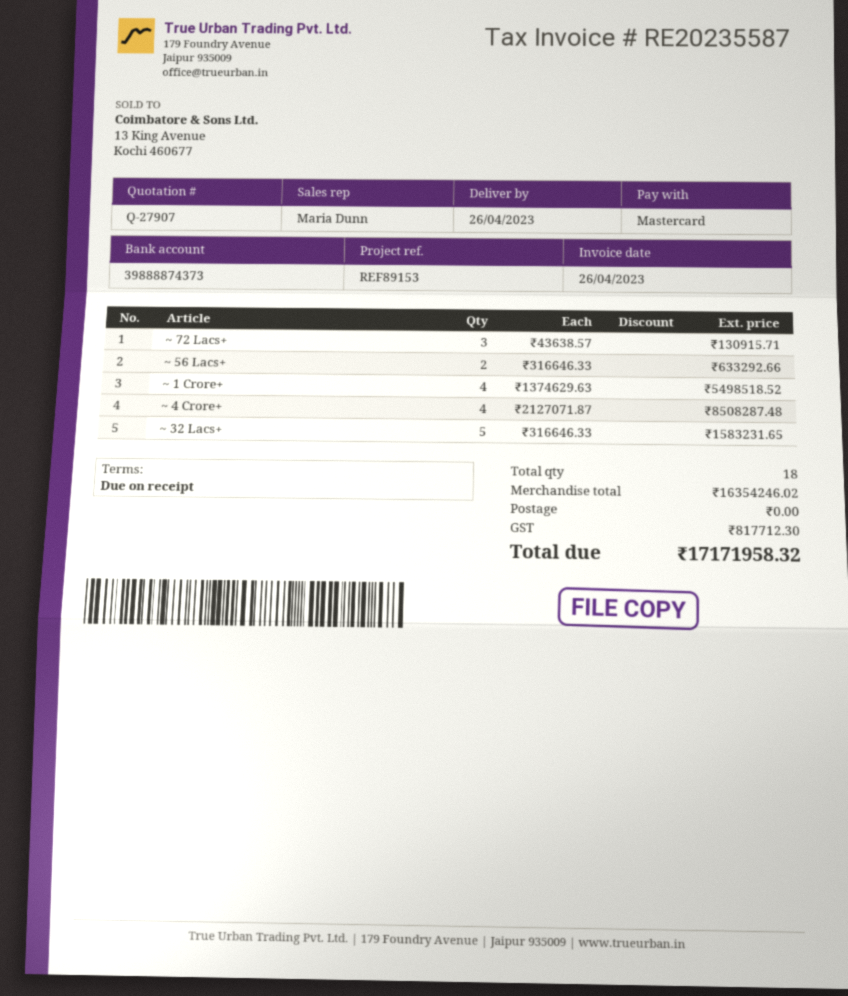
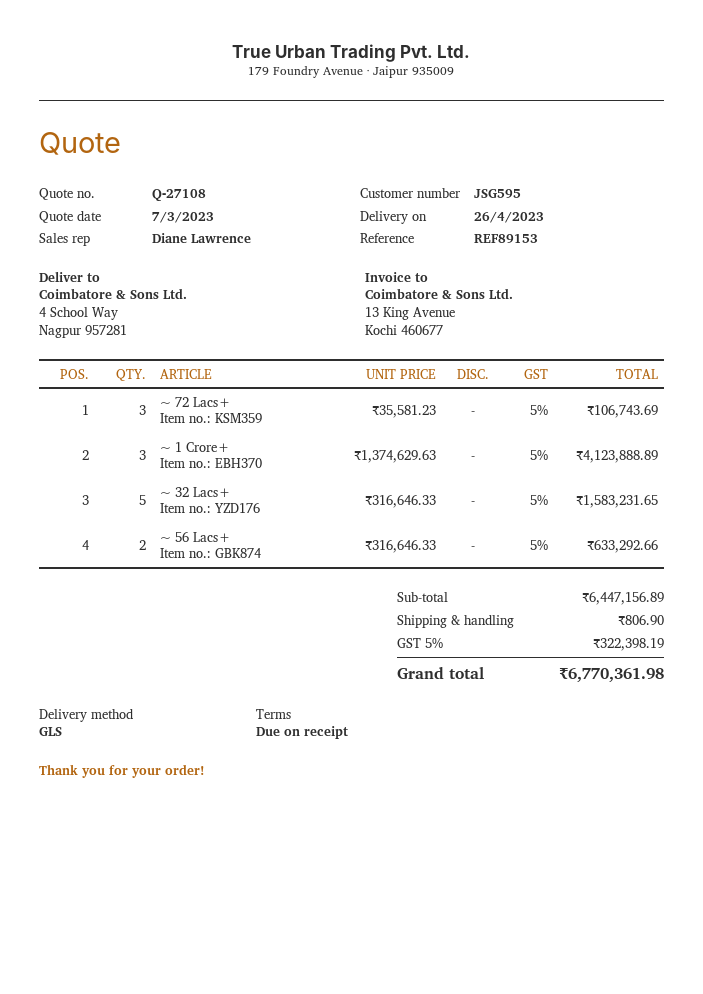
quote number: Q-27907 -> Q-27108
sales rep: Maria Dunn -> Diane Lawrence
~ 72 Lacs+: 3 x 43638.57 = 130915.71 -> 3 x 35581.23 = 106743.69
~ 1 Crore+: 4 x 1374629.63 = 5498518.52 -> 3 x 1374629.63 = 4123888.89
~ 4 Crore+: 4 x 2127071.87 = 8508287.48 -> none
subtotal: 16354246.02 -> 6447156.89
shipping: 0.00 -> 806.90
tax: 817712.30 -> 322398.19
total: 17171958.32 -> 6770361.98

